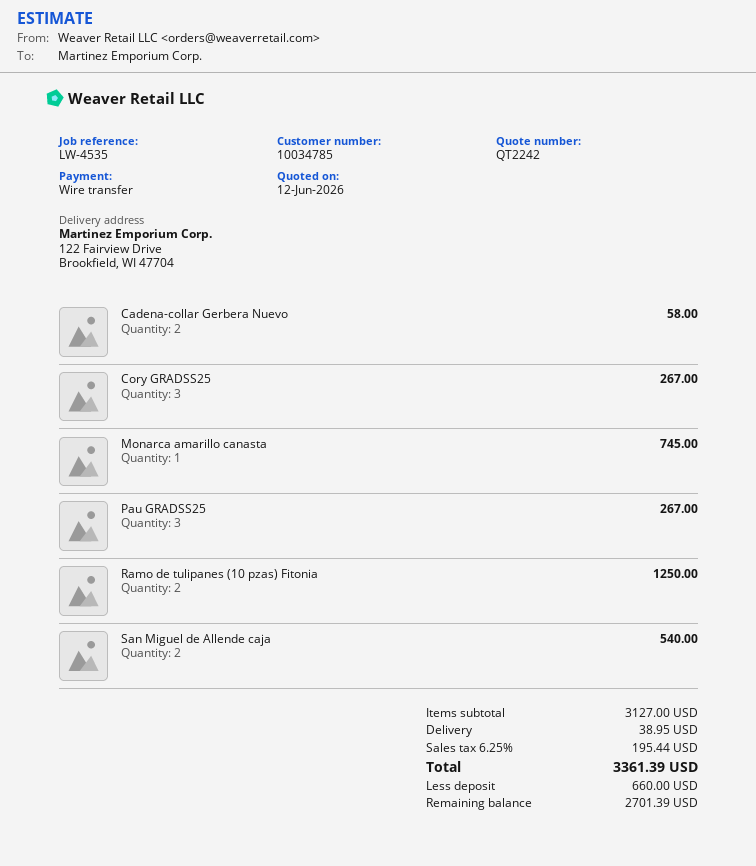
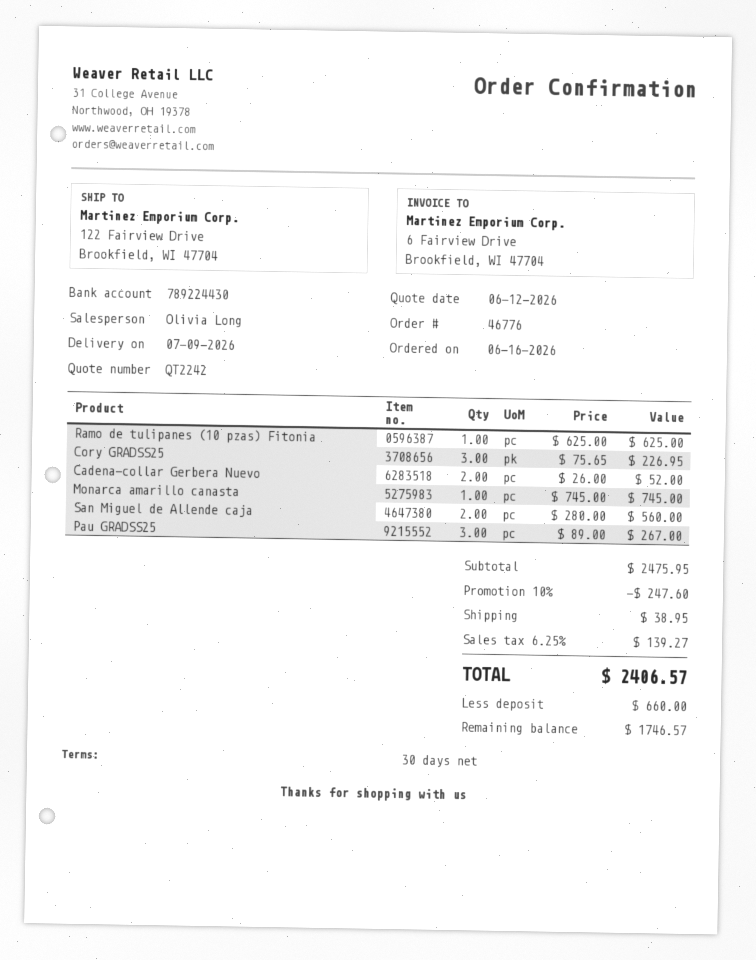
Cadena-collar Gerbera Nuevo: 2 for 58.00 -> 2 for 52.00
Cory GRADSS25: 3 for 267.00 -> 3 for 226.95
Ramo de tulipanes (10 pzas) Fitonia: 2 for 1250.00 -> 1 for 625.00
San Miguel de Allende caja: 2 for 540.00 -> 2 for 560.00
subtotal: 3127.00 -> 2475.95
discount: none -> 10% = 247.60
tax: 6.25% = 195.44 -> 6.25% = 139.27
total: 3361.39 -> 2406.57
balance: 2701.39 -> 1746.57

